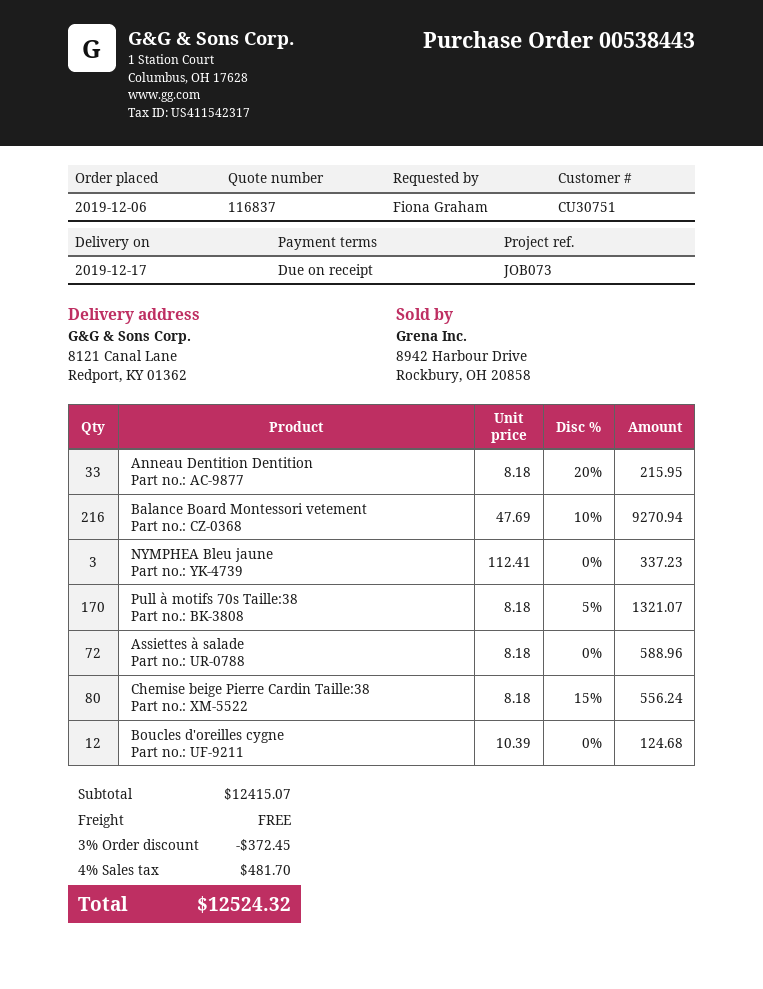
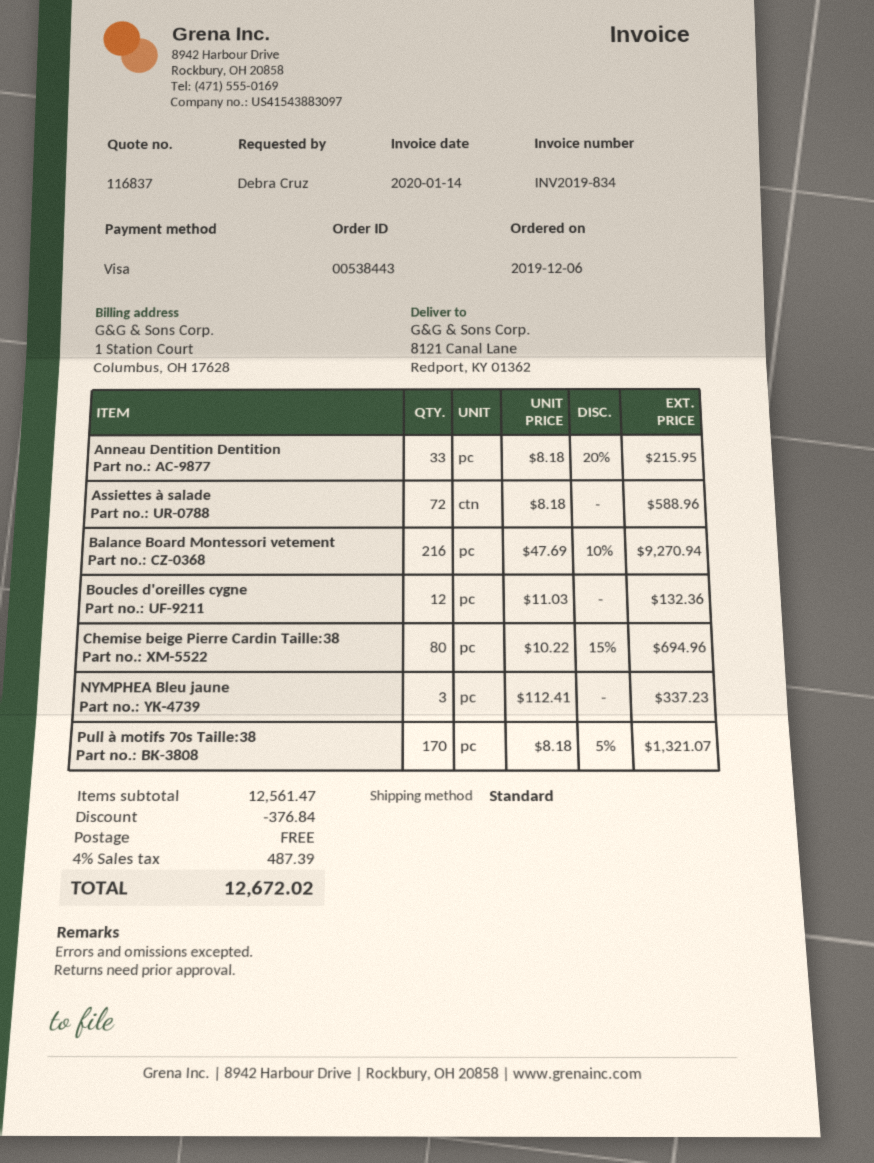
ordered by: Fiona Graham -> Debra Cruz
Chemise beige Pierre Cardin Taille:38: 80 x 8.18 - 15% = 556.24 -> 80 x 10.22 - 15% = 694.96
Boucles d'oreilles cygne: 12 x 10.39 = 124.68 -> 12 x 11.03 = 132.36
subtotal: 12415.07 -> 12561.47
discount: 372.45 -> 376.84
tax: 4% = 481.70 -> 4% = 487.39
total: 12524.32 -> 12672.02

